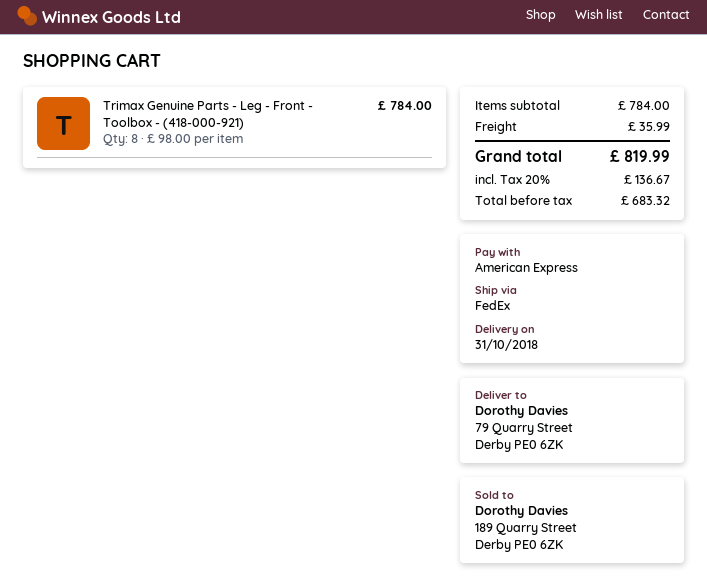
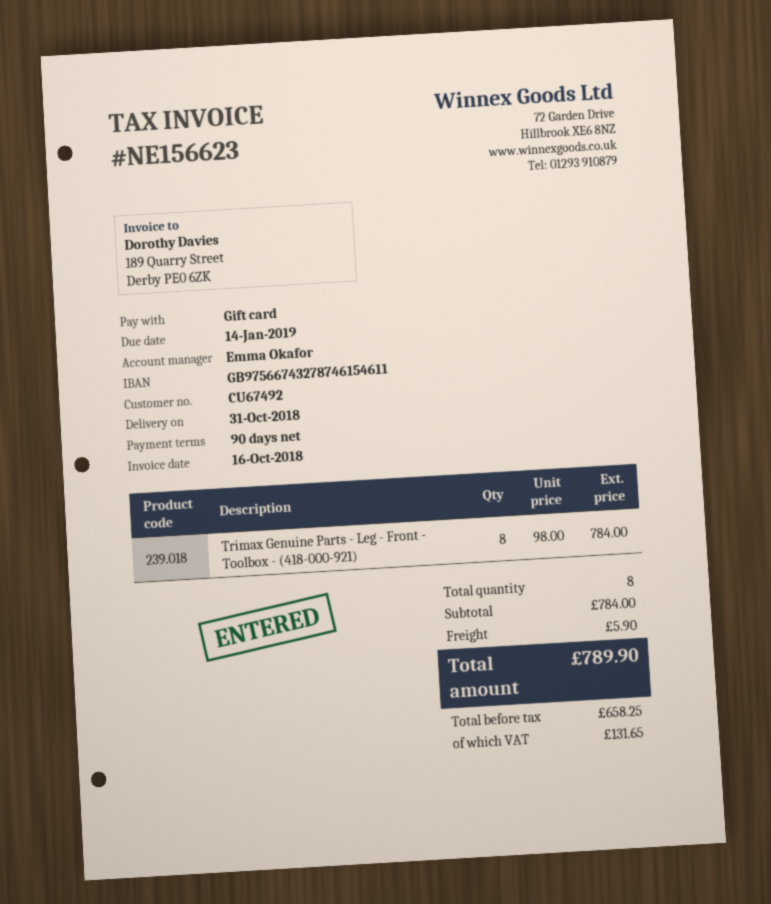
payment method: American Express -> gift card
shipping: 35.99 -> 5.90
net: 683.32 -> 658.25
tax: 136.67 -> 131.65
total: 819.99 -> 789.90

